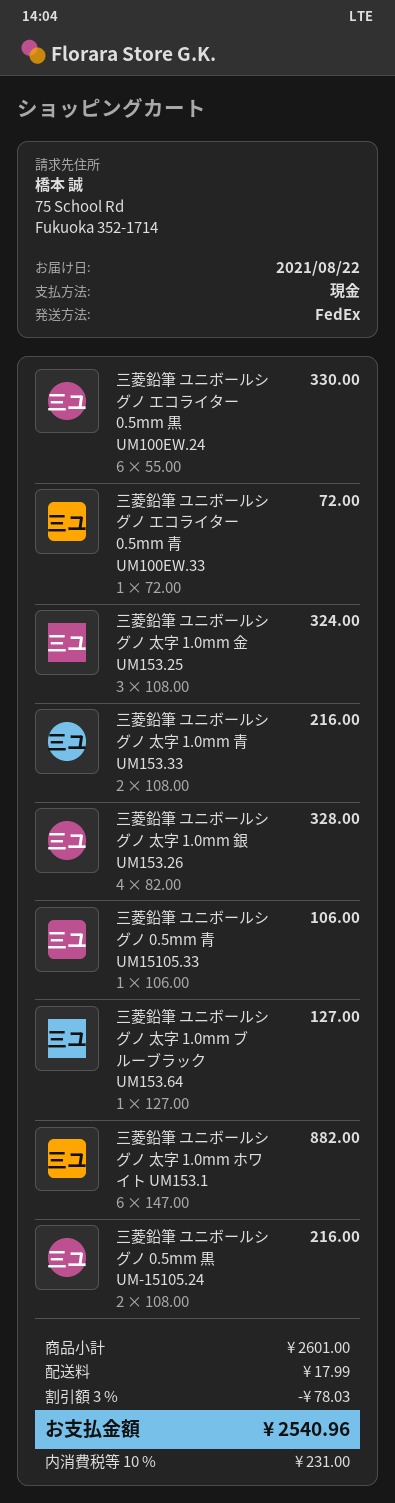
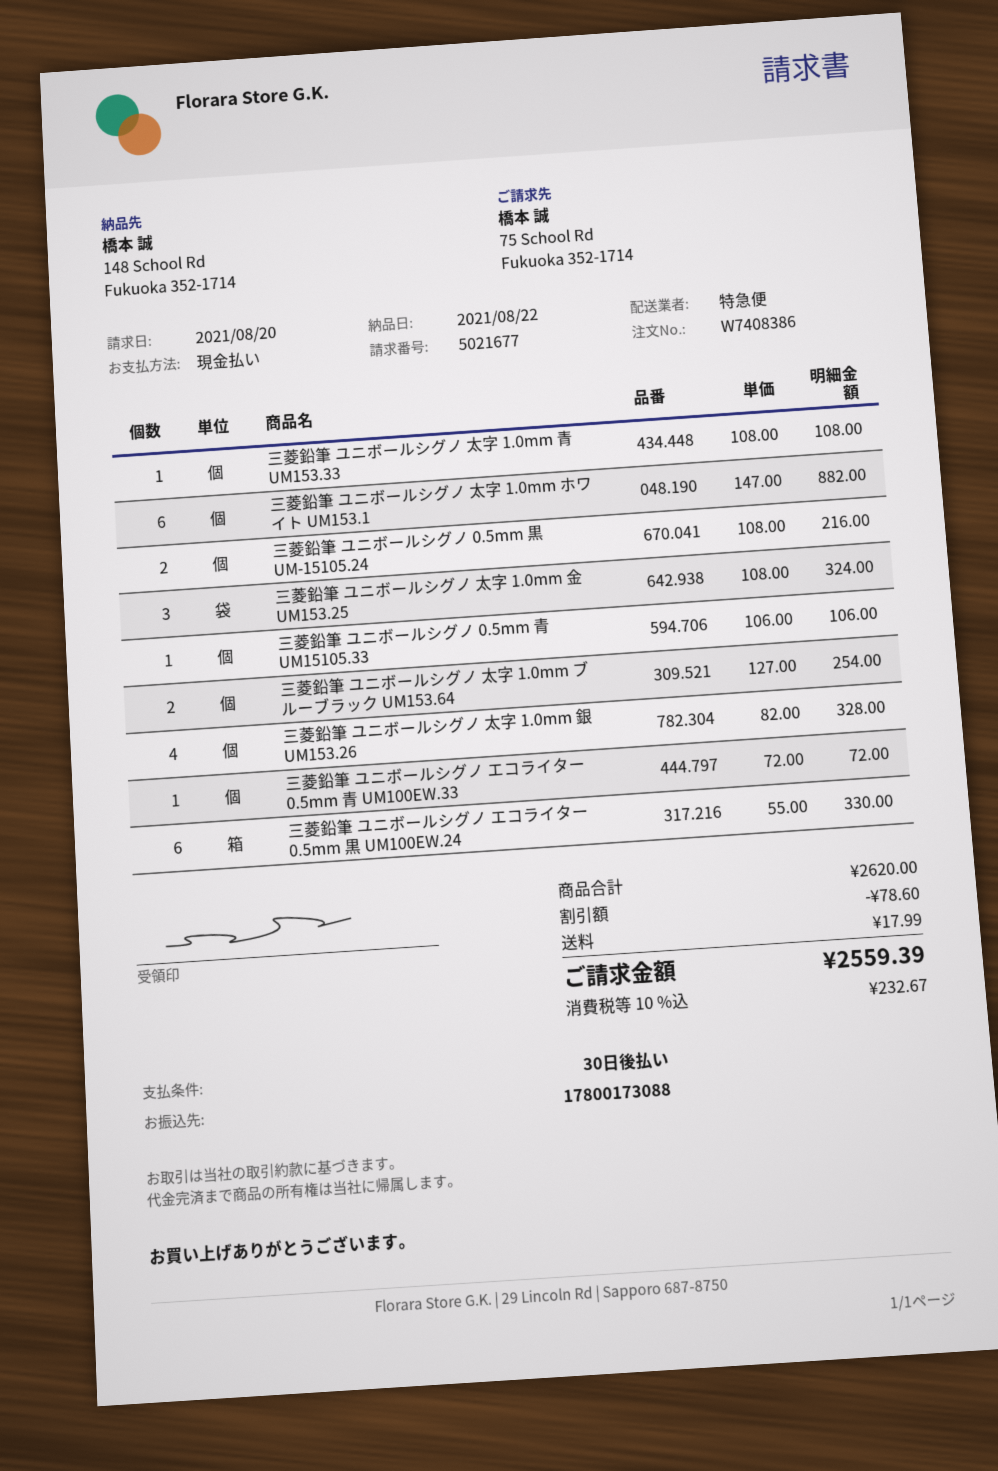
shipping method: FedEx -> express
三菱鉛筆 ユニボールシグノ 太字 1.0mm 青 UM153.33: 2 x 108.00 = 216.00 -> 1 x 108.00 = 108.00
三菱鉛筆 ユニボールシグノ 太字 1.0mm ブルーブラック UM153.64: 1 x 127.00 = 127.00 -> 2 x 127.00 = 254.00
subtotal: 2601.00 -> 2620.00
discount: 78.03 -> 78.60
tax: 10% = 231.00 -> 10% = 232.67
total: 2540.96 -> 2559.39

